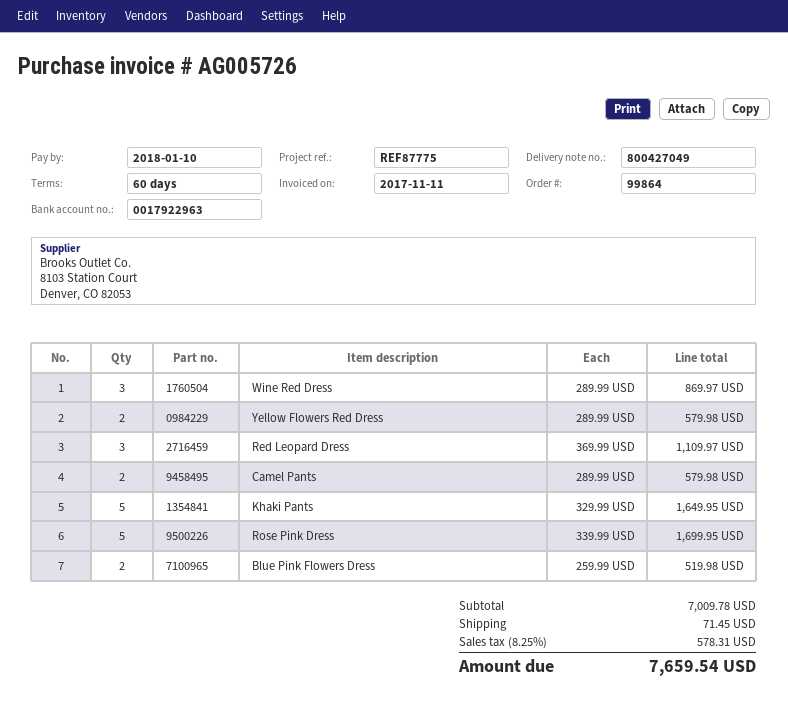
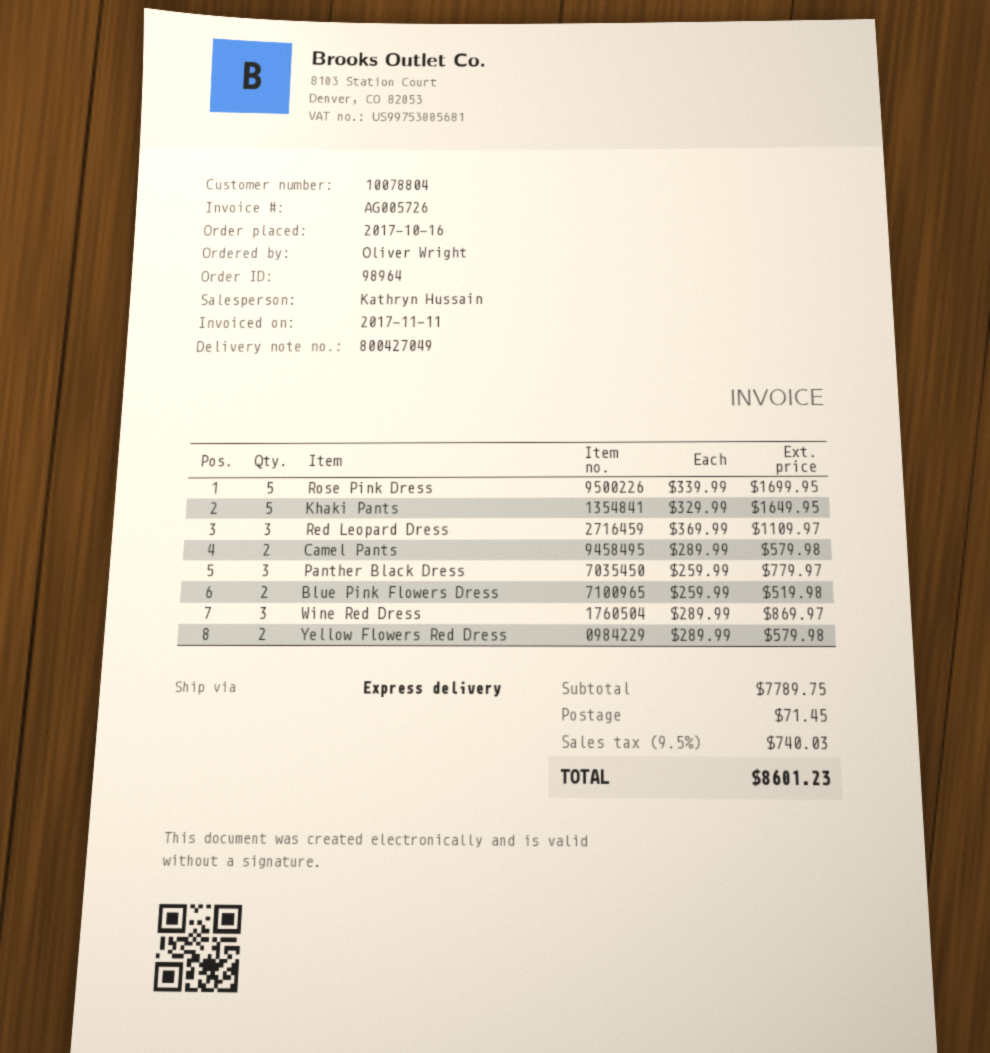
order number: 99864 -> 98964
Panther Black Dress: none -> 3 x 259.99 = 779.97
subtotal: 7009.78 -> 7789.75
tax: 8.25% = 578.31 -> 9.5% = 740.03
total: 7659.54 -> 8601.23

